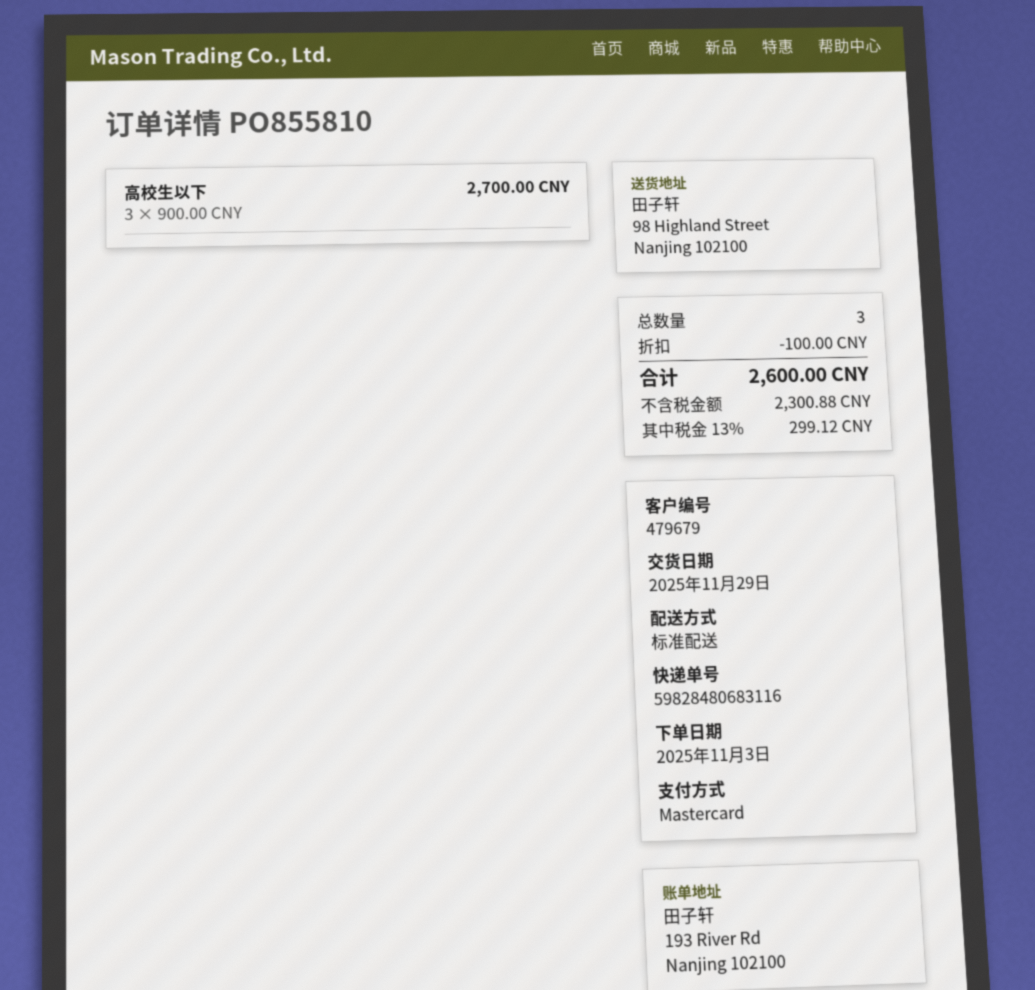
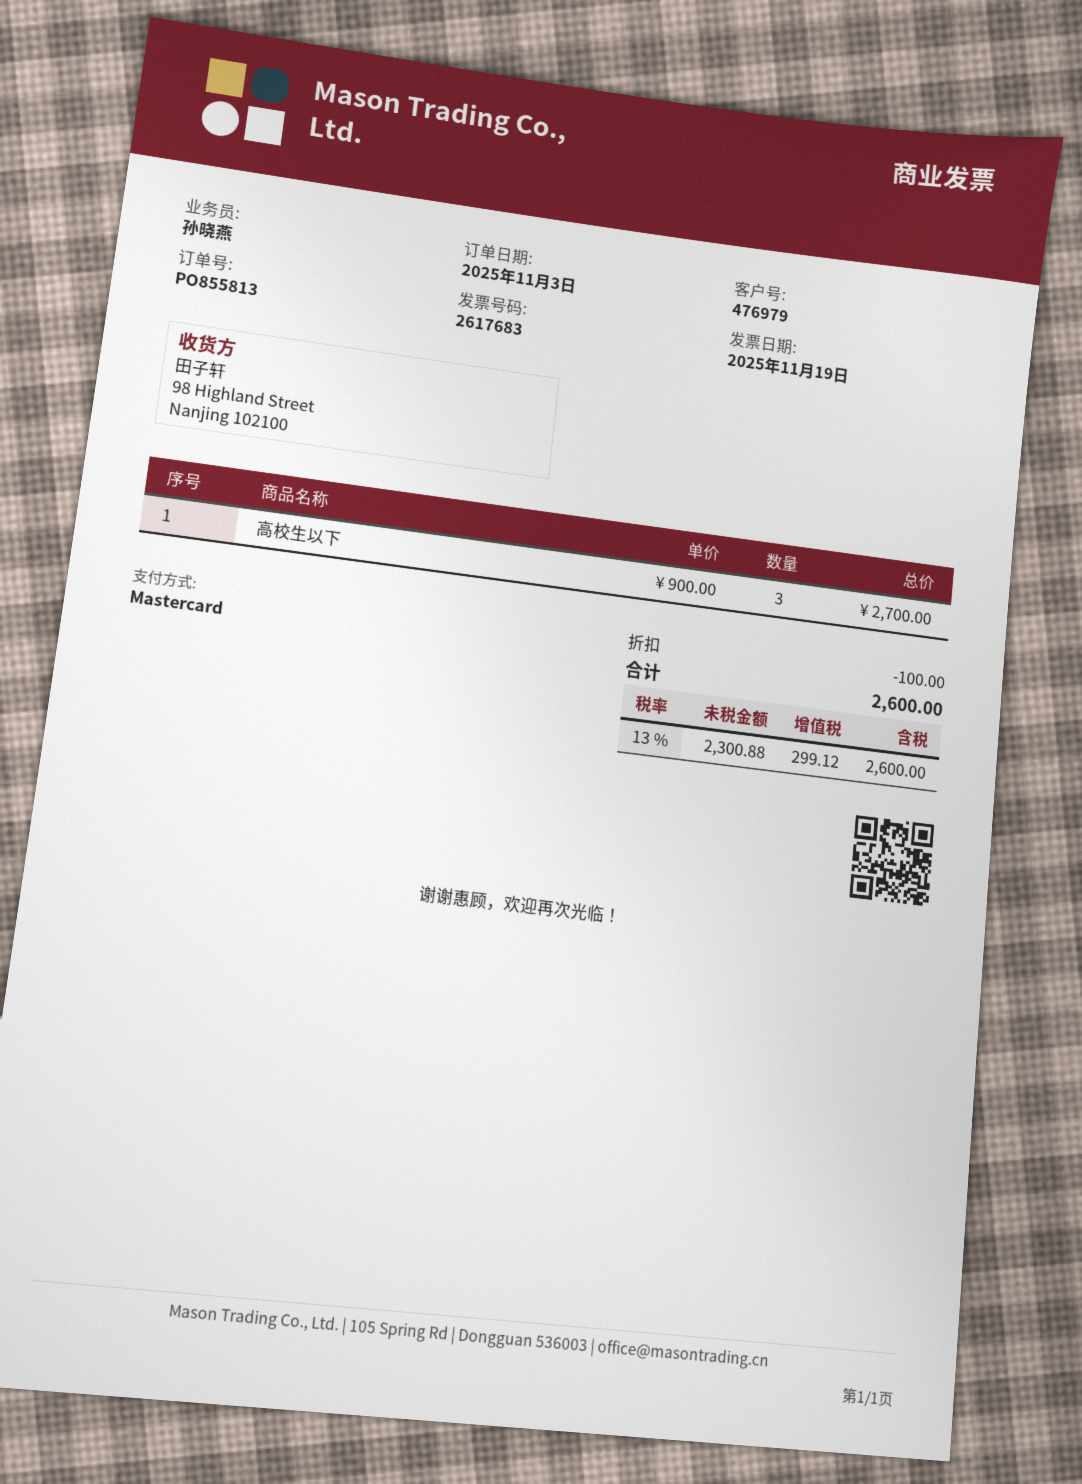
order number: PO855810 -> PO855813
customer number: 479679 -> 476979

